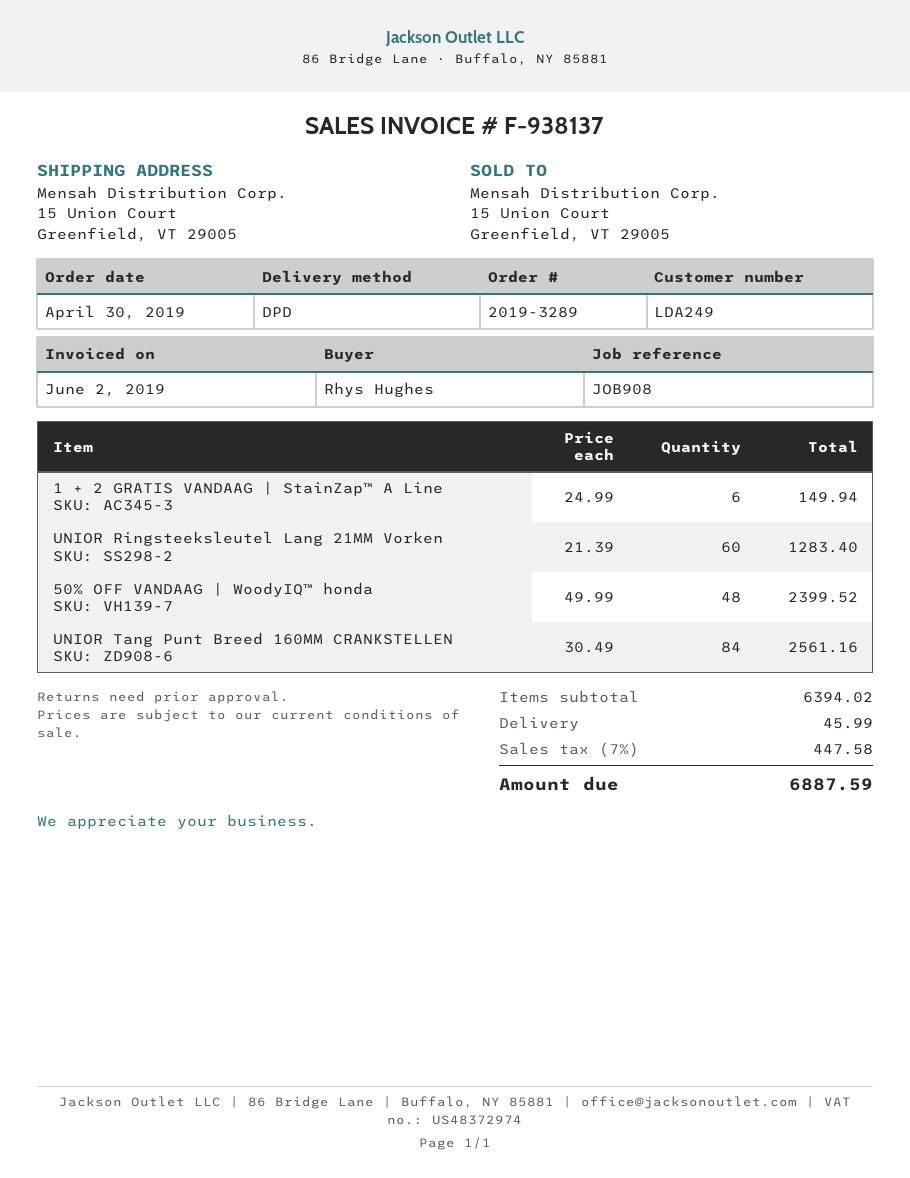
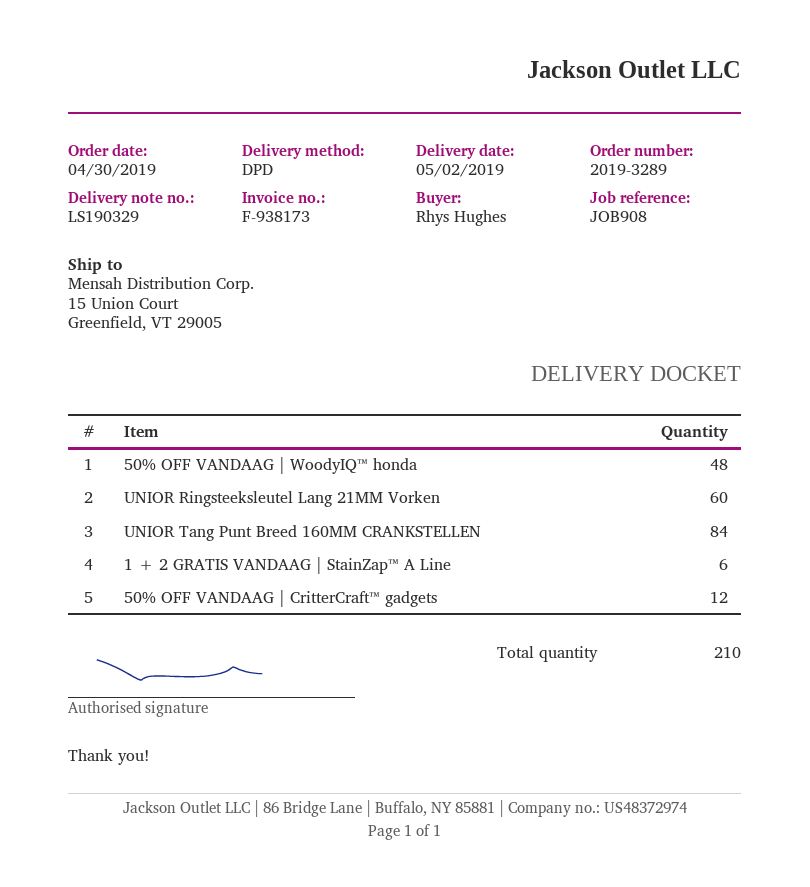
invoice number: F-938137 -> F-938173
50% OFF VANDAAG | CritterCraft™ gadgets: none -> 12

